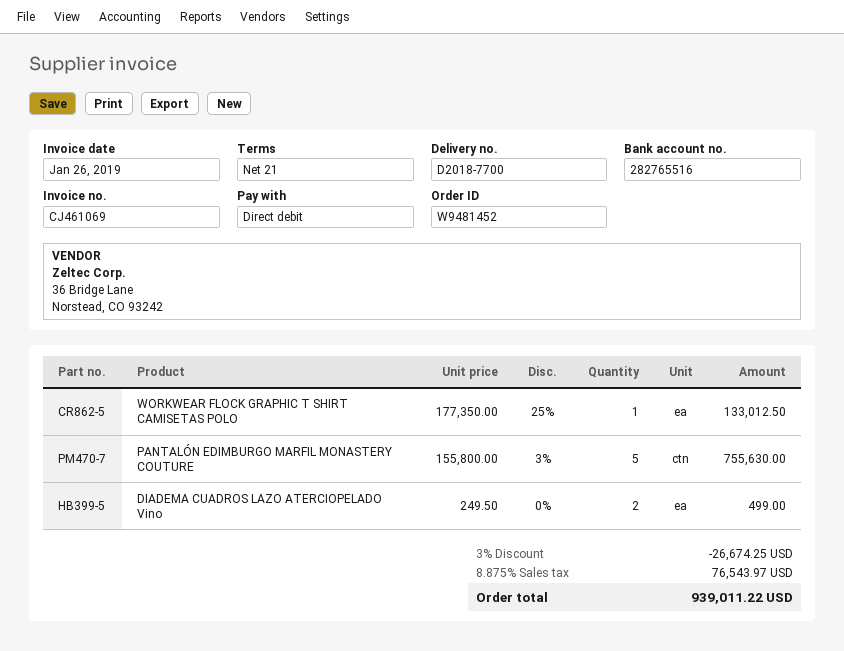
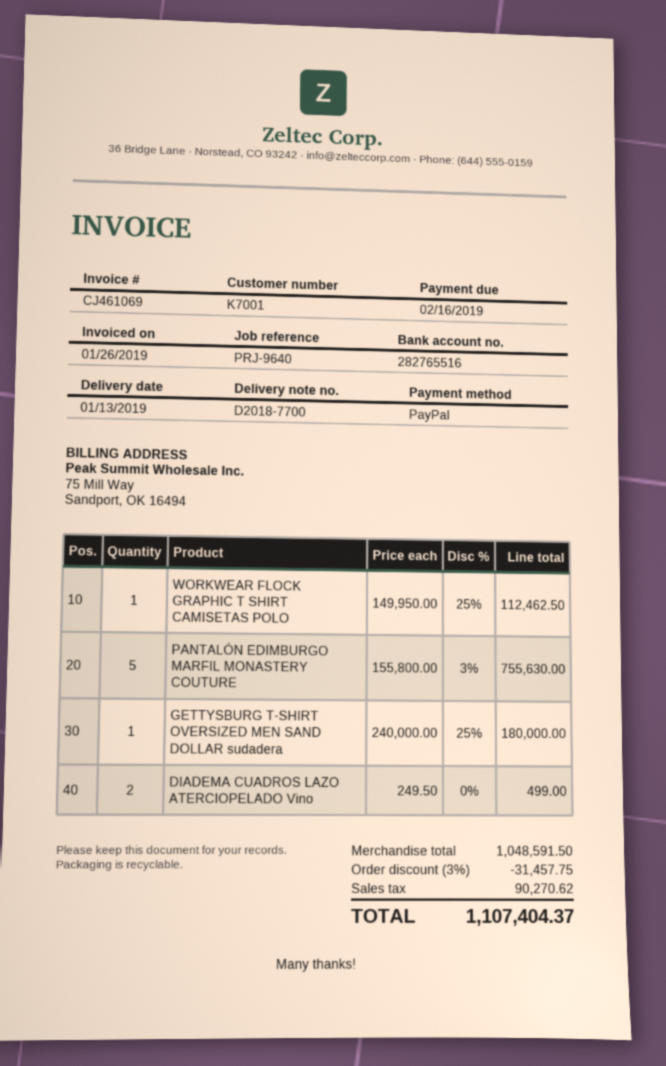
payment method: direct debit -> PayPal
WORKWEAR FLOCK GRAPHIC T SHIRT CAMISETAS POLO: 1 x 177350.00 - 25% = 133012.50 -> 1 x 149950.00 - 25% = 112462.50
GETTYSBURG T-SHIRT OVERSIZED MEN SAND DOLLAR sudadera: none -> 1 x 240000.00 - 25% = 180000.00
discount: 3% = 26674.25 -> 3% = 31457.75
tax: 76543.97 -> 90270.62
total: 939011.22 -> 1107404.37

